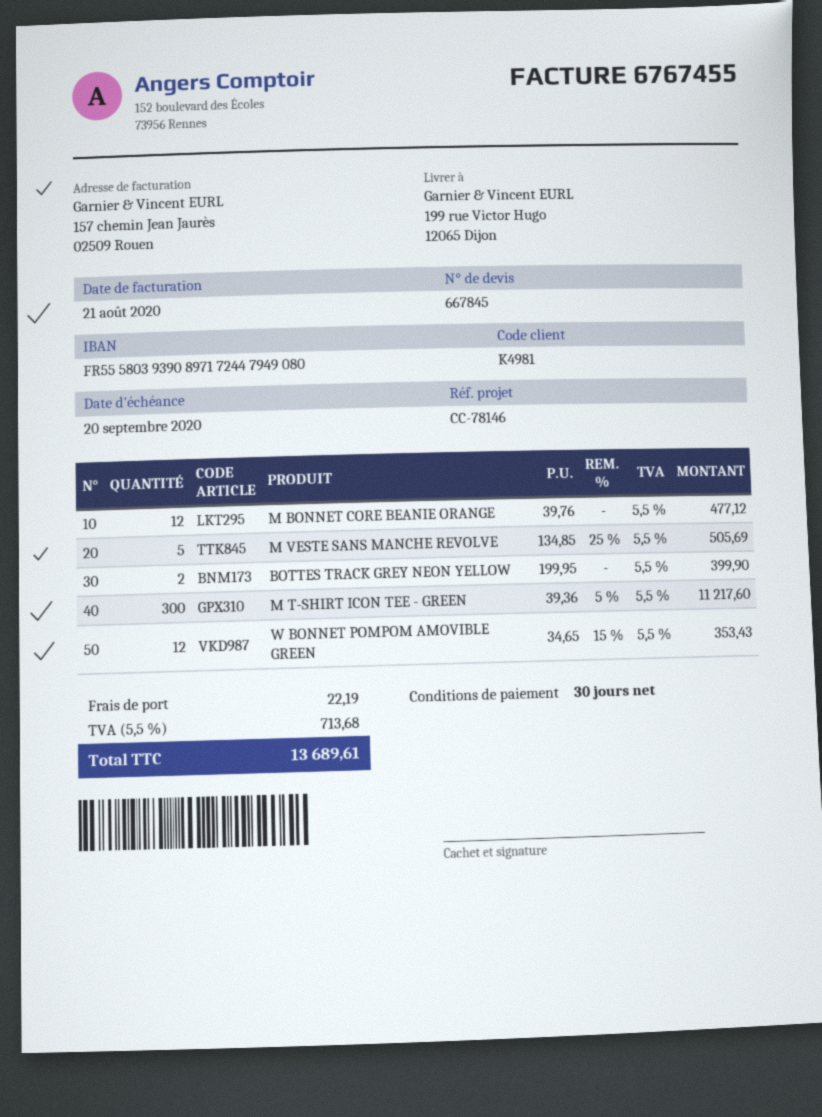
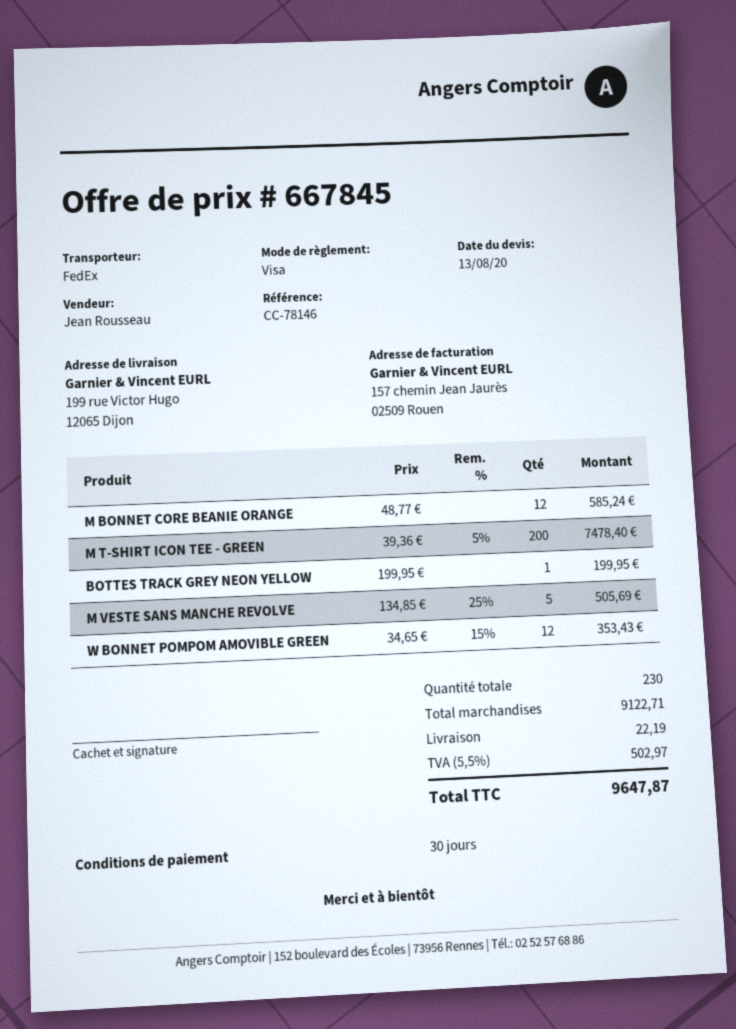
M BONNET CORE BEANIE ORANGE: 12 x 39.76 = 477.12 -> 12 x 48.77 = 585.24
BOTTES TRACK GREY NEON YELLOW: 2 x 199.95 = 399.90 -> 1 x 199.95 = 199.95
M T-SHIRT ICON TEE - GREEN: 300 x 39.36 - 5% = 11217.60 -> 200 x 39.36 - 5% = 7478.40
tax: 5.5% = 713.68 -> 5.5% = 502.97
total: 13689.61 -> 9647.87

